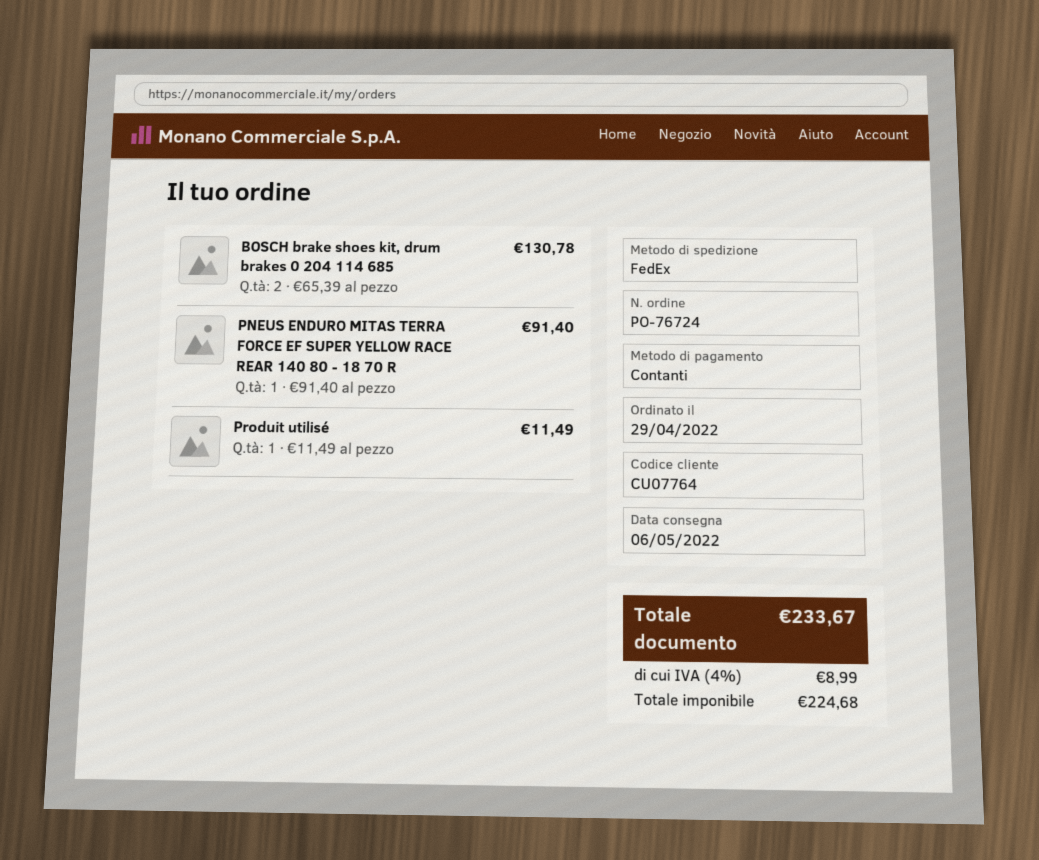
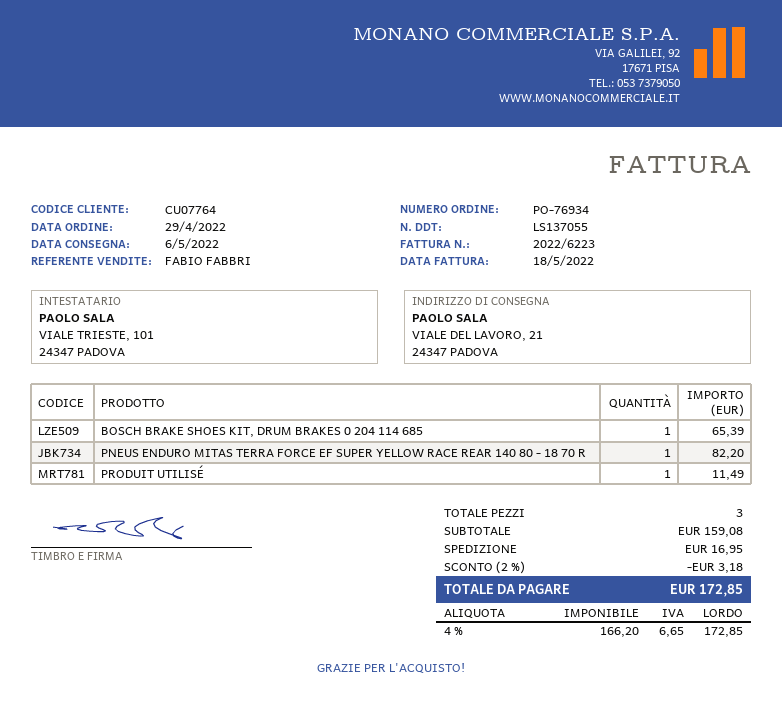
order number: PO-76724 -> PO-76934
BOSCH brake shoes kit, drum brakes 0 204 114 685: 2 for 130.78 -> 1 for 65.39
PNEUS ENDURO MITAS TERRA FORCE EF SUPER YELLOW RACE REAR 140 80 - 18 70 R: 1 for 91.40 -> 1 for 82.20
discount: none -> 2% = 3.18
shipping: none -> 16.95
net: 224.68 -> 166.20
tax: 4% = 8.99 -> 4% = 6.65
total: 233.67 -> 172.85

